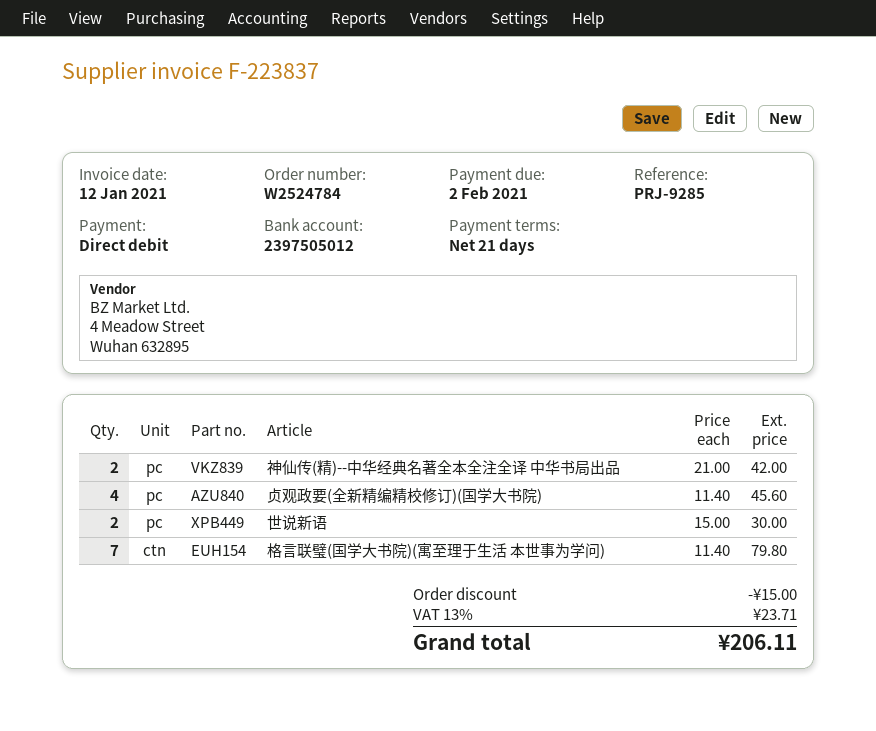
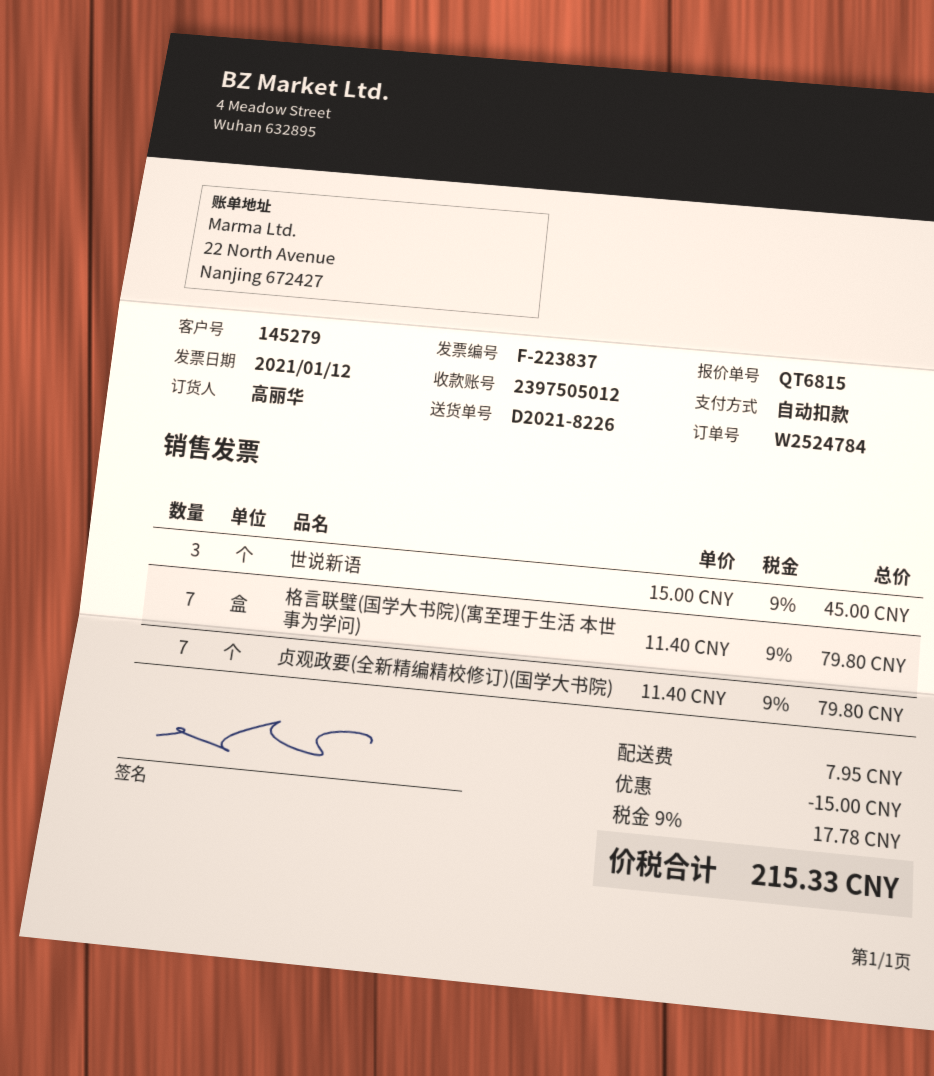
神仙传(精)--中华经典名著全本全注全译 中华书局出品: 2 x 21.00 = 42.00 -> none
贞观政要(全新精编精校修订)(国学大书院): 4 x 11.40 = 45.60 -> 7 x 11.40 = 79.80
世说新语: 2 x 15.00 = 30.00 -> 3 x 15.00 = 45.00
shipping: none -> 7.95
tax: 13% = 23.71 -> 9% = 17.78
total: 206.11 -> 215.33

